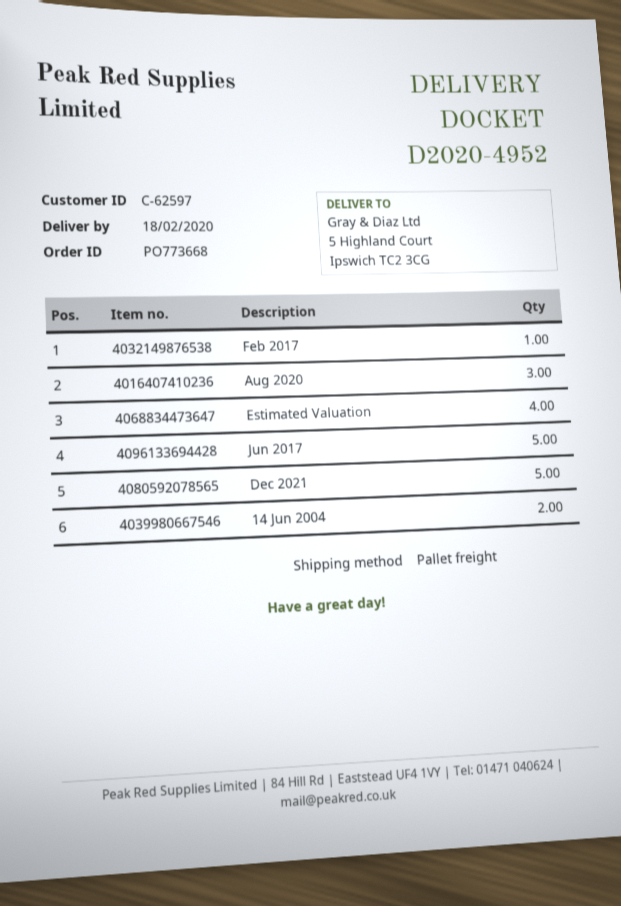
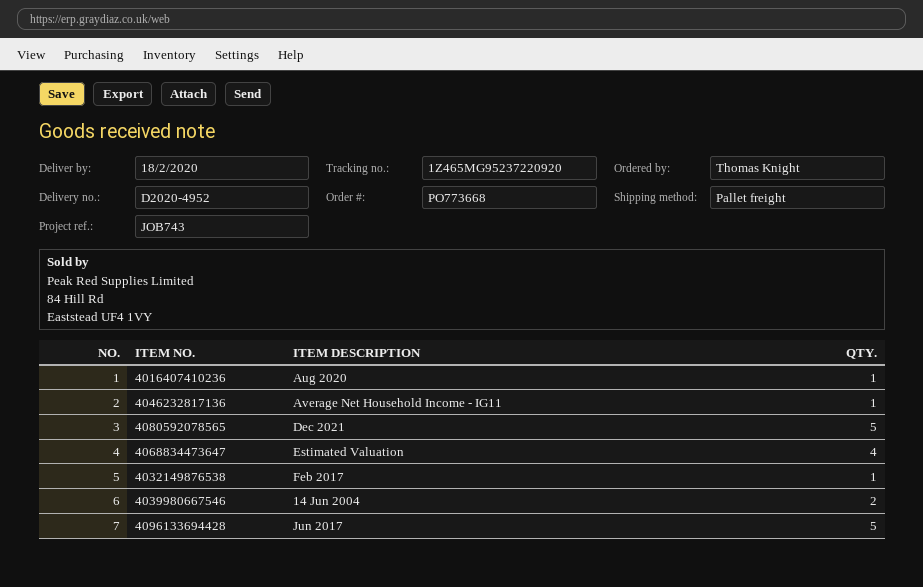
Aug 2020: 3 -> 1
Average Net Household Income - IG11: none -> 1

